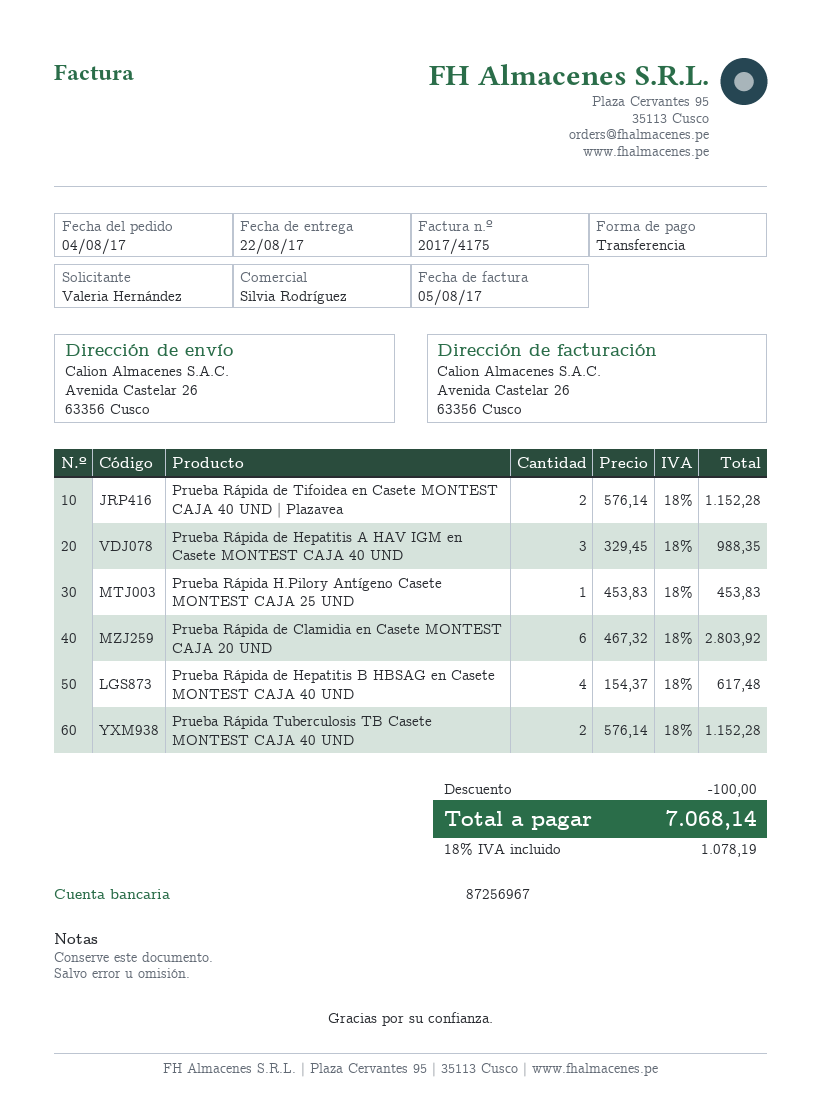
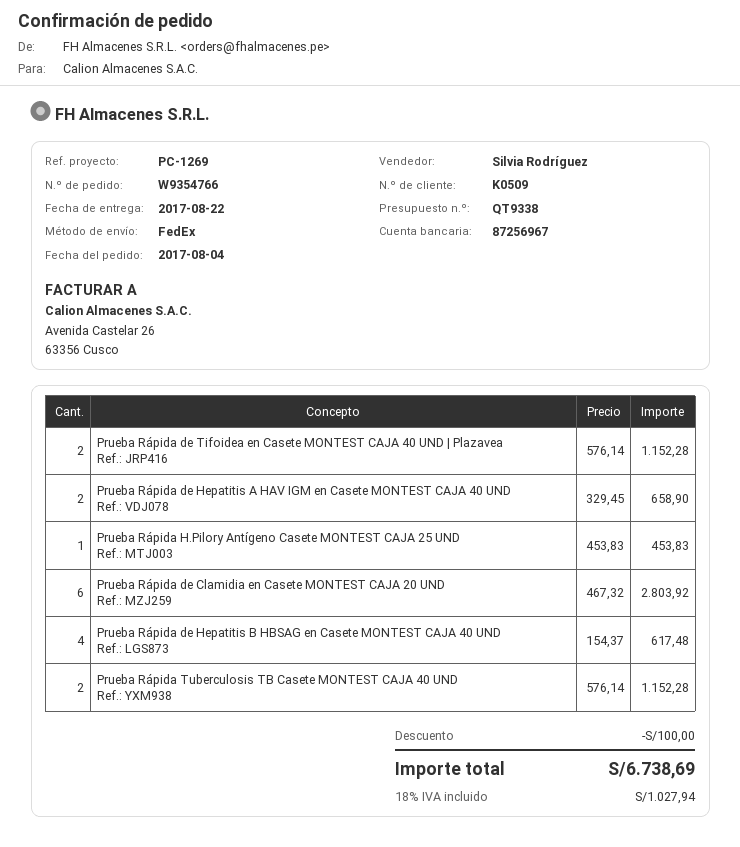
Prueba Rápida de Hepatitis A HAV IGM en Casete MONTEST CAJA 40 UND: 3 x 329.45 = 988.35 -> 2 x 329.45 = 658.90
tax: 18% = 1078.19 -> 18% = 1027.94
total: 7068.14 -> 6738.69

